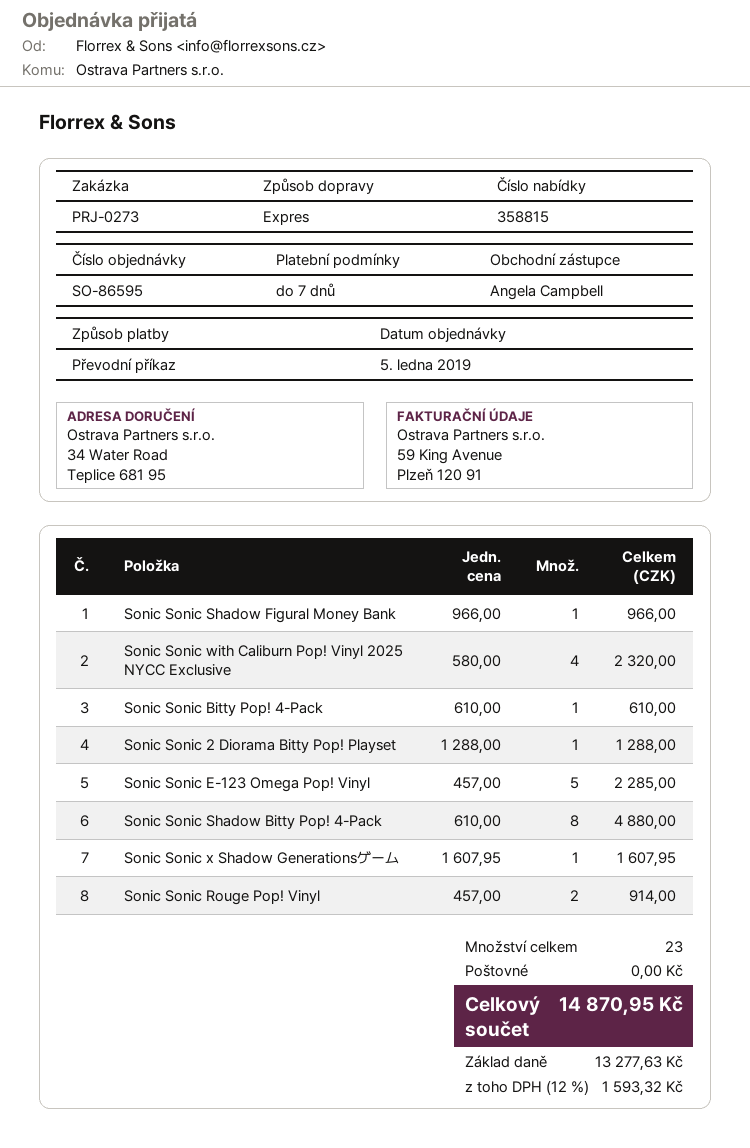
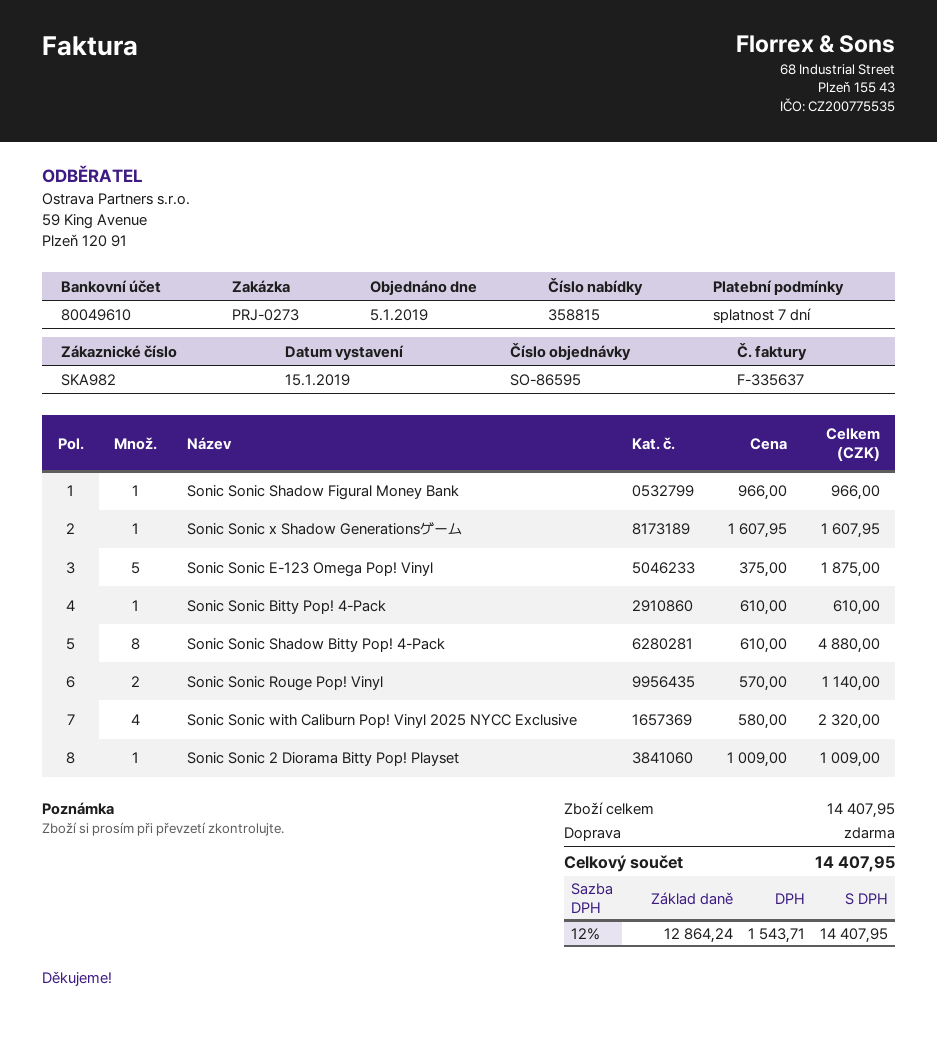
Sonic Sonic 2 Diorama Bitty Pop! Playset: 1 x 1288.00 = 1288.00 -> 1 x 1009.00 = 1009.00
Sonic Sonic E-123 Omega Pop! Vinyl: 5 x 457.00 = 2285.00 -> 5 x 375.00 = 1875.00
Sonic Sonic Rouge Pop! Vinyl: 2 x 457.00 = 914.00 -> 2 x 570.00 = 1140.00
net: 13277.63 -> 12864.24
tax: 12% = 1593.32 -> 12% = 1543.71
total: 14870.95 -> 14407.95

